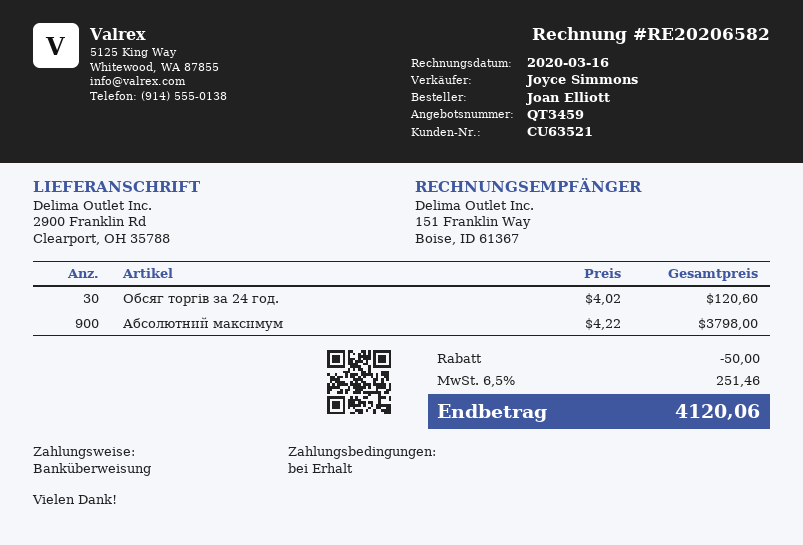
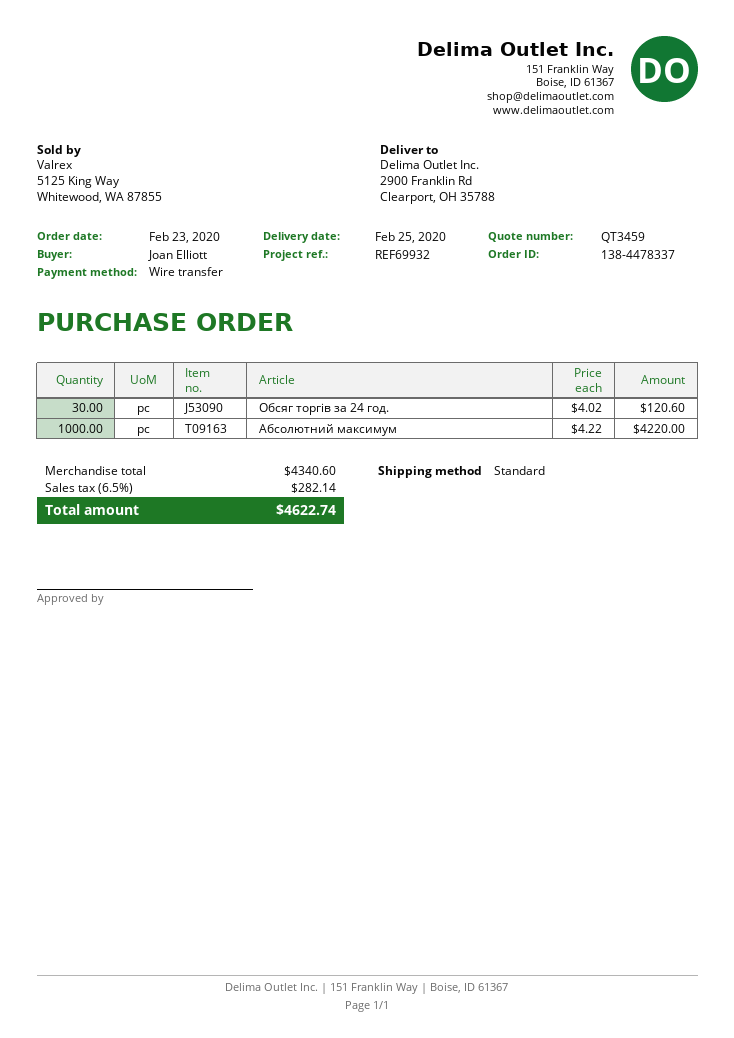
Абсолютний максимум: 900 x 4.22 = 3798.00 -> 1000 x 4.22 = 4220.00
discount: 50.00 -> none
tax: 6.5% = 251.46 -> 6.5% = 282.14
total: 4120.06 -> 4622.74

